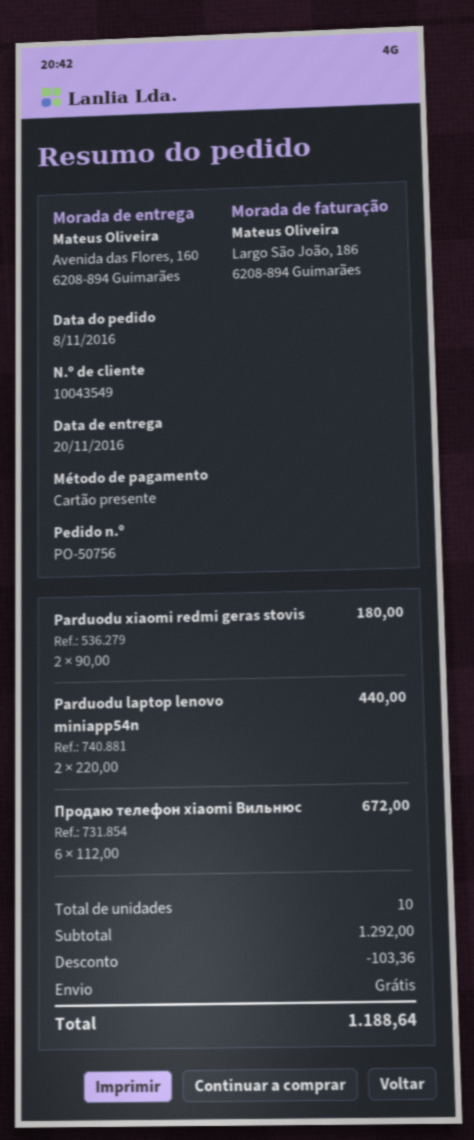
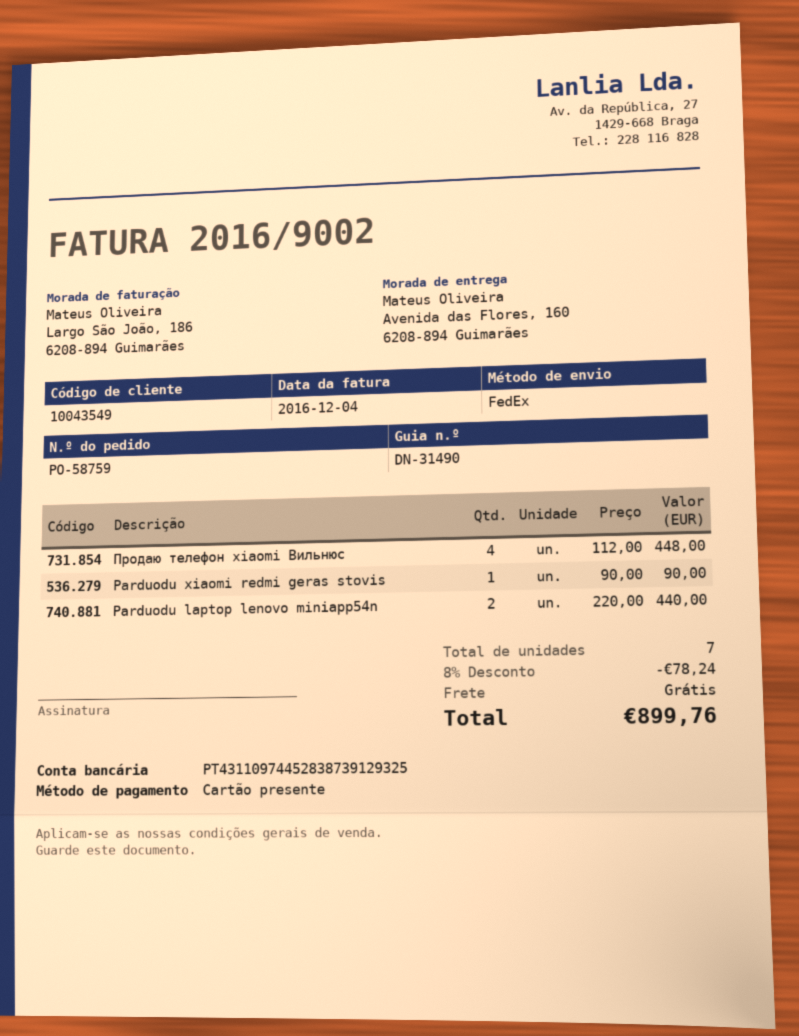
order number: PO-50756 -> PO-58759
Parduodu xiaomi redmi geras stovis: 2 x 90.00 = 180.00 -> 1 x 90.00 = 90.00
Продаю телефон xiaomi Вильнюс: 6 x 112.00 = 672.00 -> 4 x 112.00 = 448.00
total quantity: 10 -> 7
discount: 103.36 -> 78.24
total: 1188.64 -> 899.76

